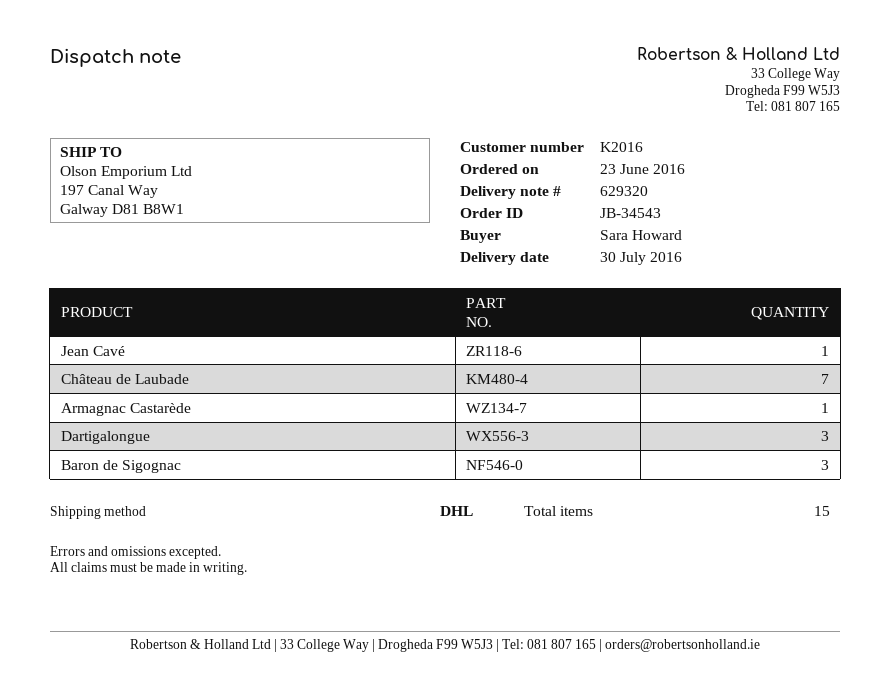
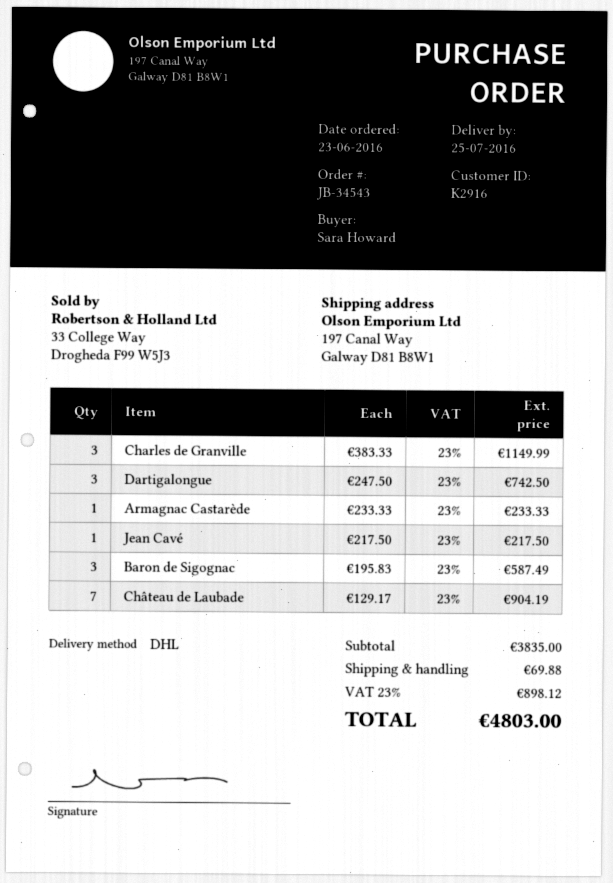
delivery date: 2016-07-30 -> 2016-07-25
customer number: K2016 -> K2916
Charles de Granville: none -> 3

